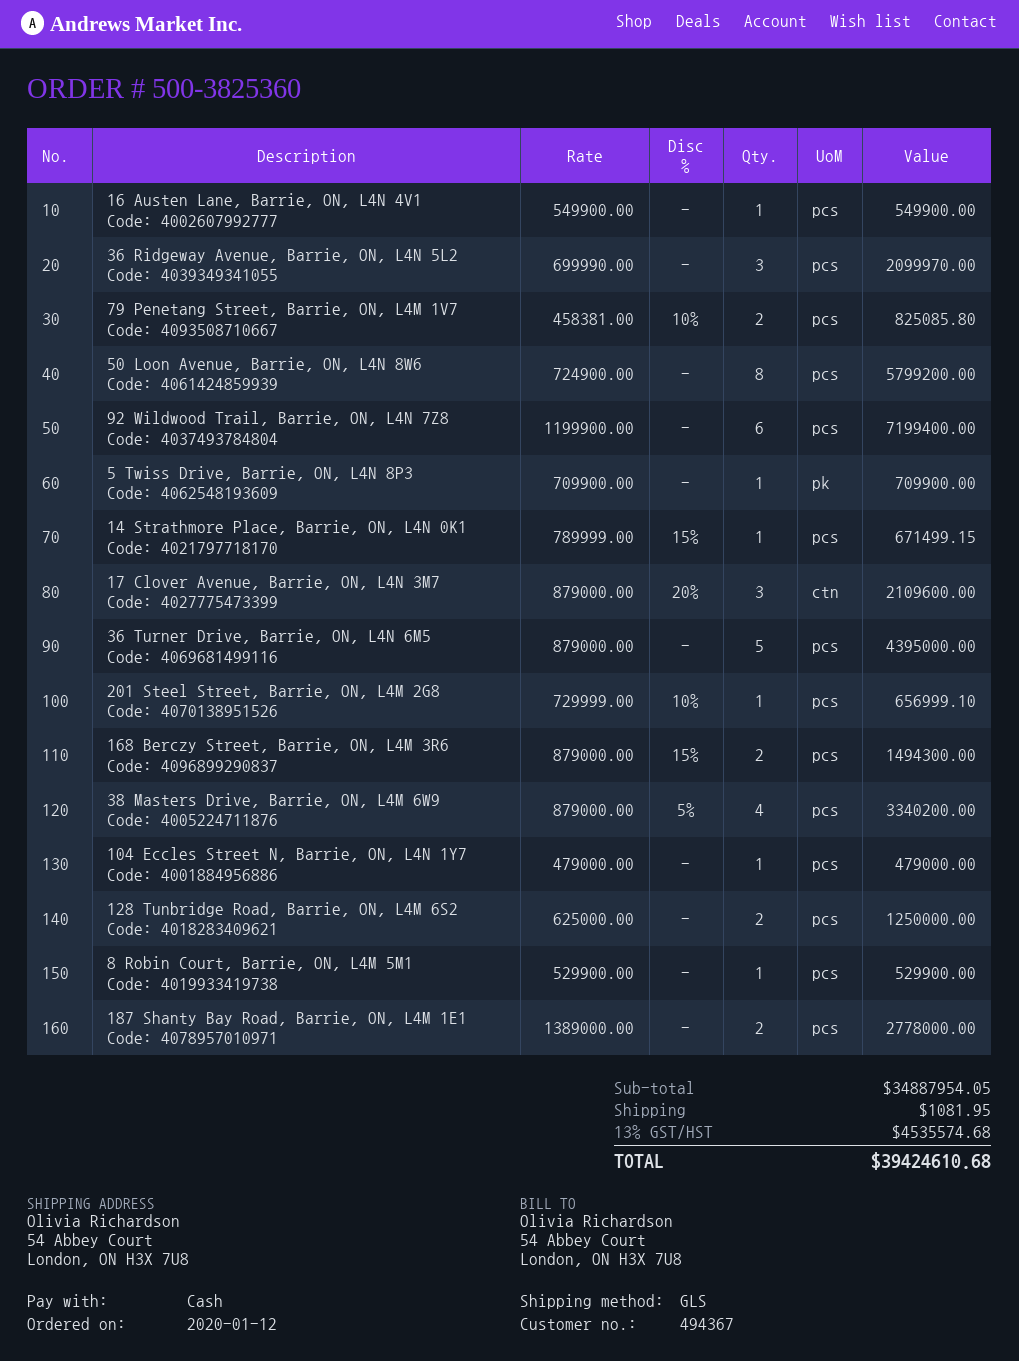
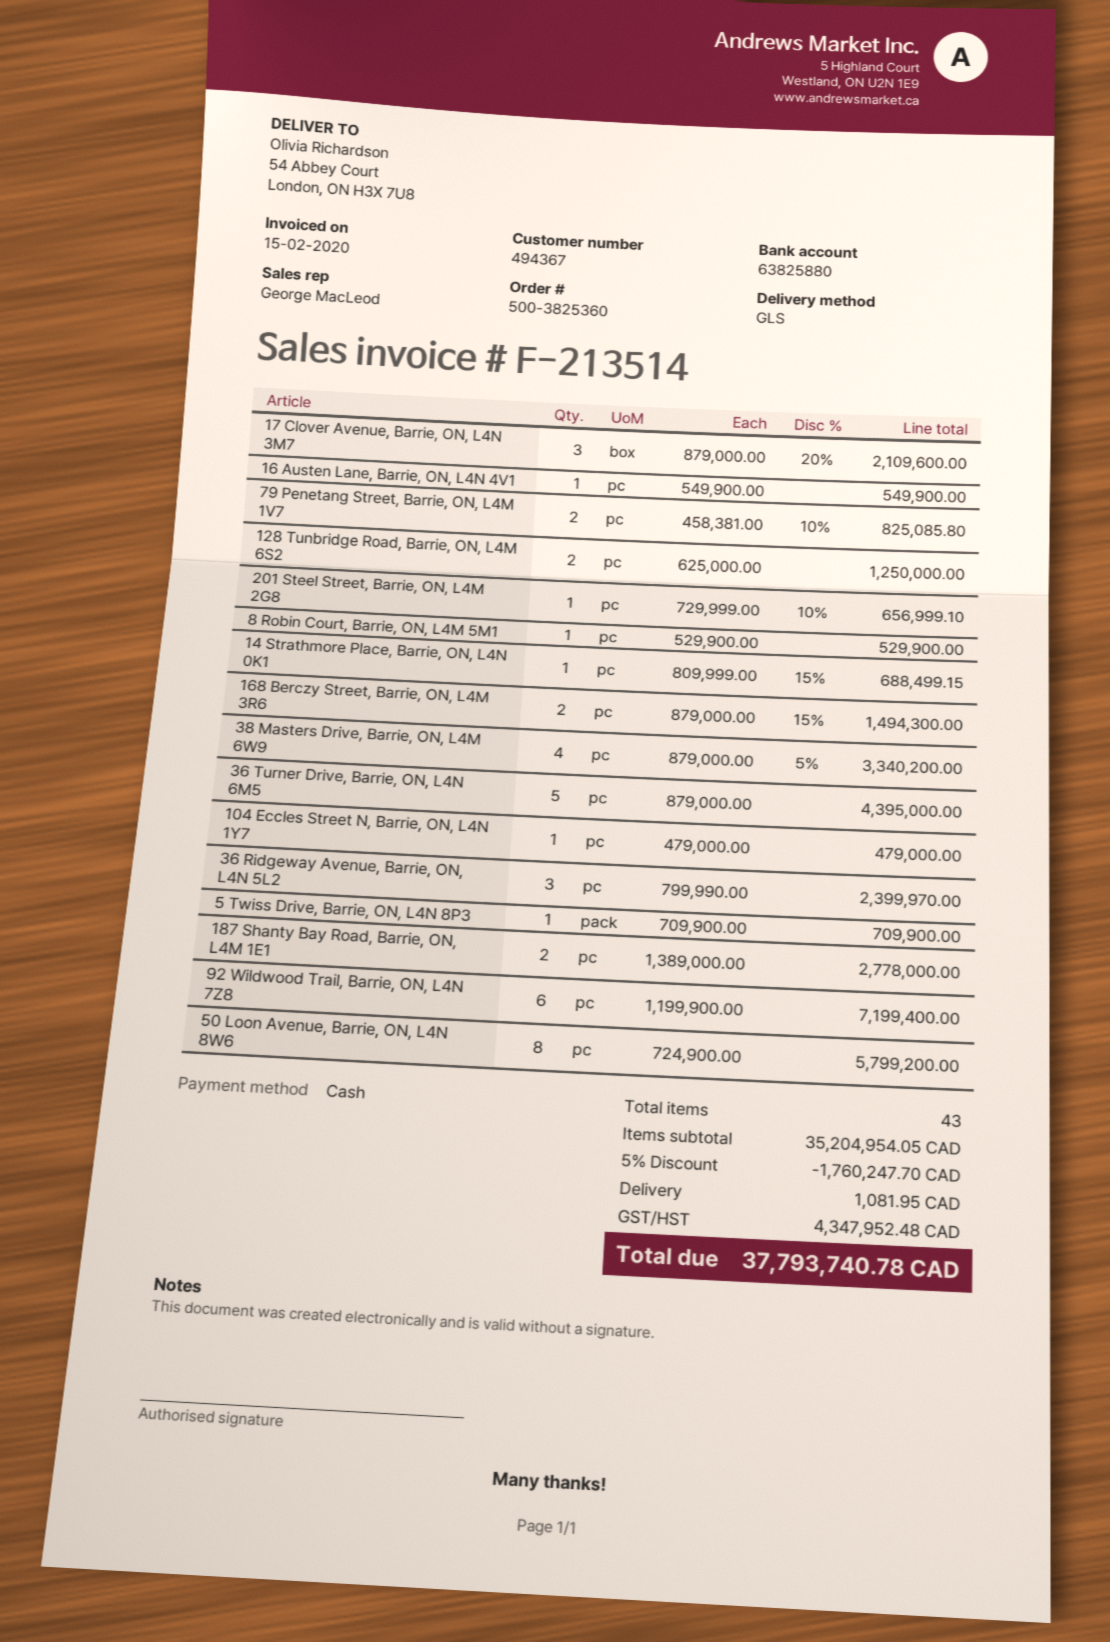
36 Ridgeway Avenue, Barrie, ON, L4N 5L2: 3 x 699990.00 = 2099970.00 -> 3 x 799990.00 = 2399970.00
14 Strathmore Place, Barrie, ON, L4N 0K1: 1 x 789999.00 - 15% = 671499.15 -> 1 x 809999.00 - 15% = 688499.15
subtotal: 34887954.05 -> 35204954.05
discount: none -> 5% = 1760247.70
tax: 4535574.68 -> 4347952.48
total: 39424610.68 -> 37793740.78

